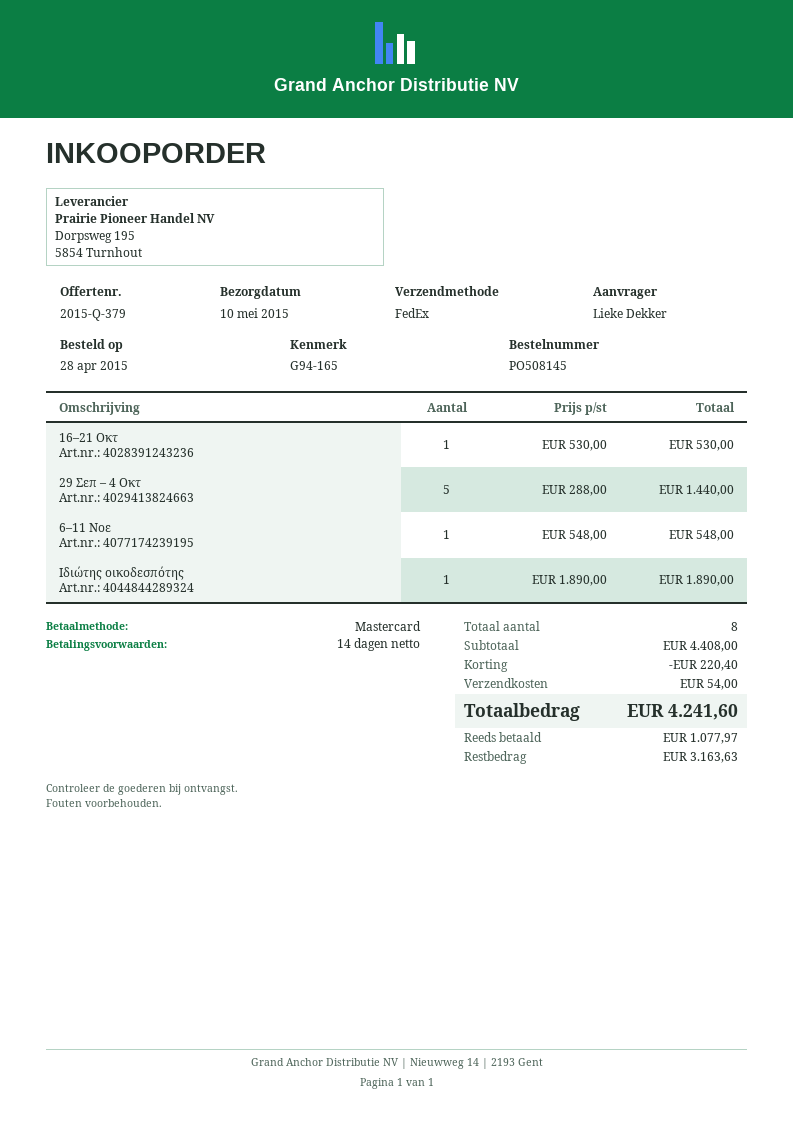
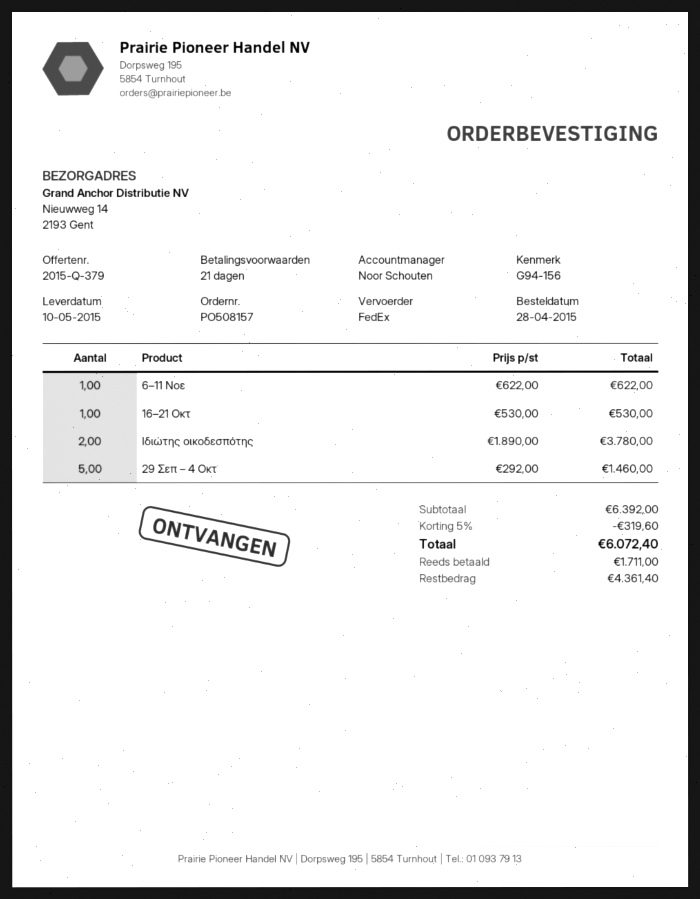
order number: PO508145 -> PO508157
payment terms: 14 days -> 21 days
reference: G94-165 -> G94-156
29 Σεπ – 4 Οκτ: 5 x 288.00 = 1440.00 -> 5 x 292.00 = 1460.00
6–11 Νοε: 1 x 548.00 = 548.00 -> 1 x 622.00 = 622.00
Ιδιώτης οικοδεσπότης: 1 x 1890.00 = 1890.00 -> 2 x 1890.00 = 3780.00
subtotal: 4408.00 -> 6392.00
discount: 220.40 -> 319.60
shipping: 54.00 -> none
total: 4241.60 -> 6072.40
deposit: 1077.97 -> 1711.00
balance: 3163.63 -> 4361.40

